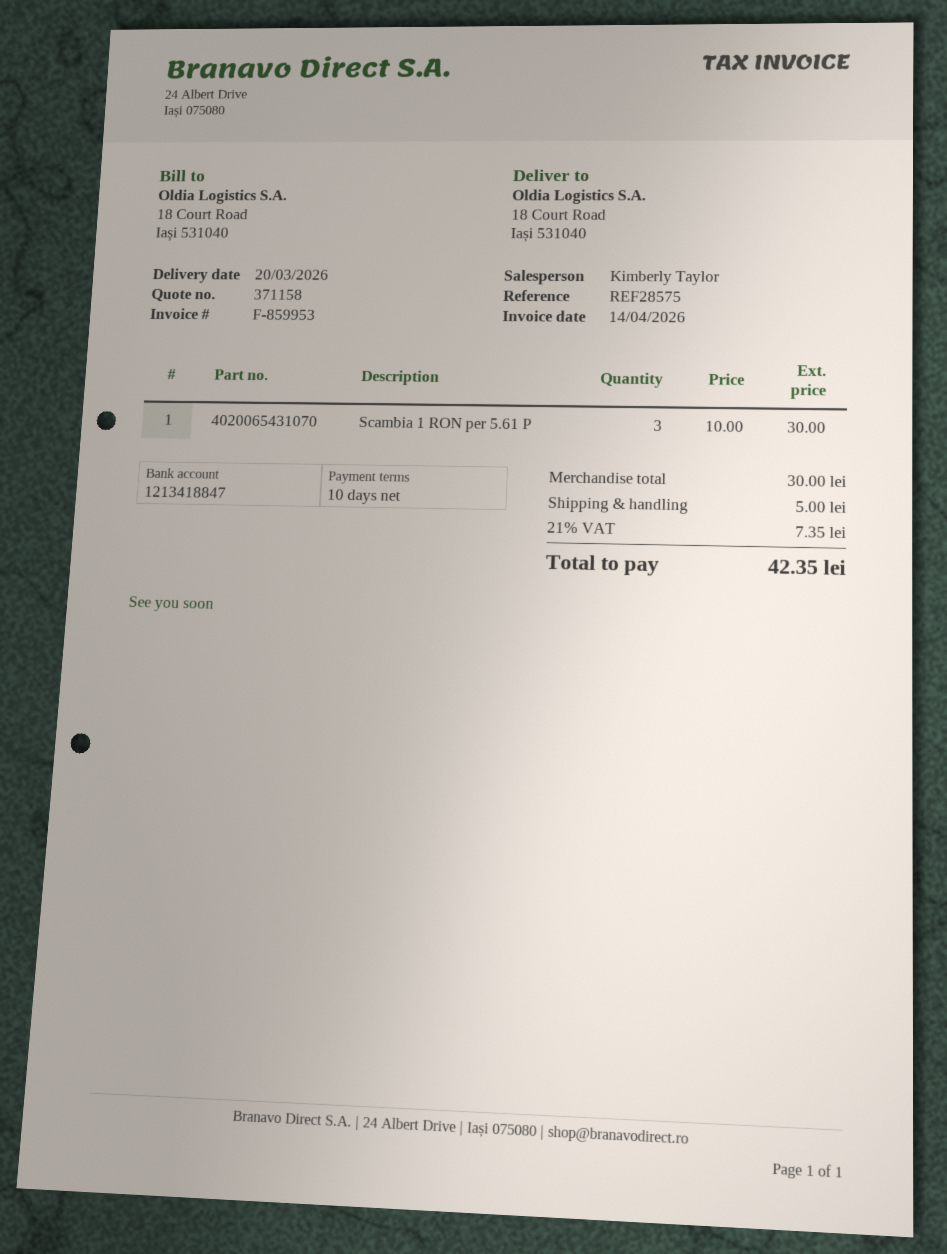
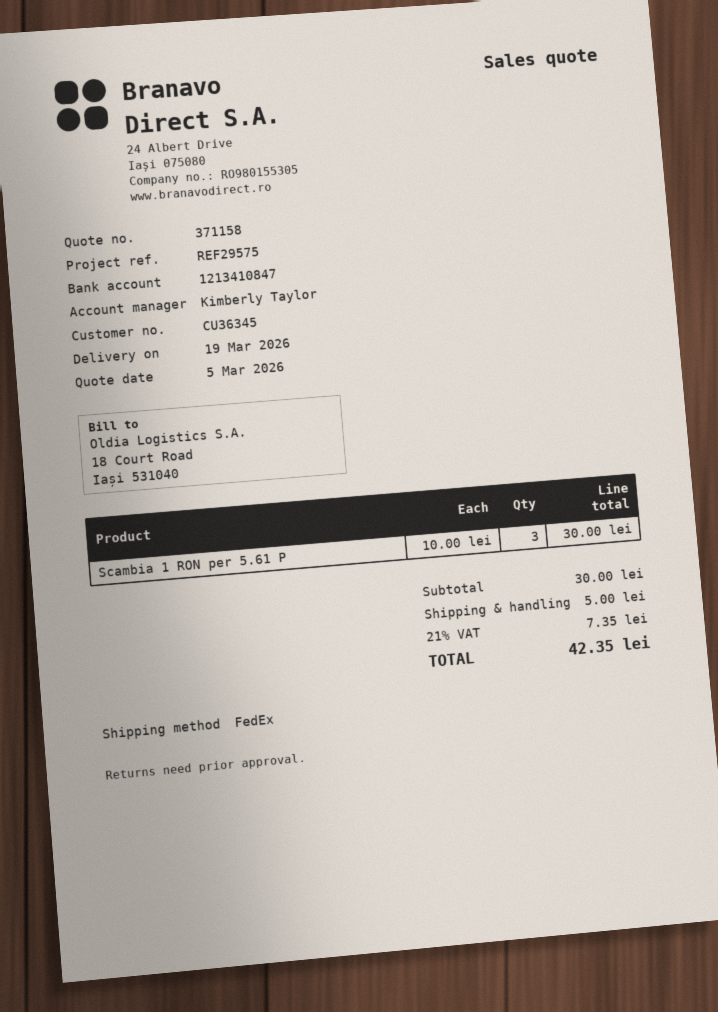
delivery date: 2026-03-20 -> 2026-03-19
reference: REF28575 -> REF29575
bank account: 1213418847 -> 1213410847

